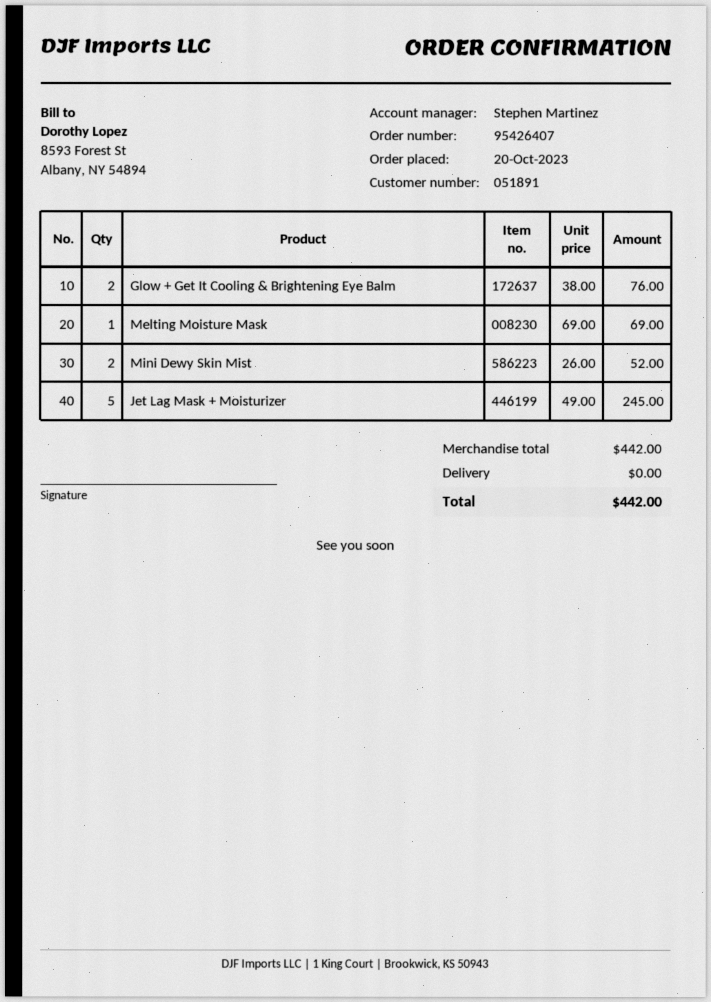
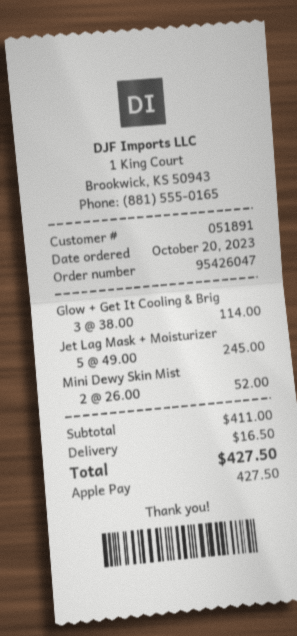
order number: 95426407 -> 95426047
Glow + Get It Cooling & Brightening Eye Balm: 2 x 38.00 = 76.00 -> 3 x 38.00 = 114.00
Melting Moisture Mask: 1 x 69.00 = 69.00 -> none
subtotal: 442.00 -> 411.00
shipping: 0.00 -> 16.50
total: 442.00 -> 427.50

